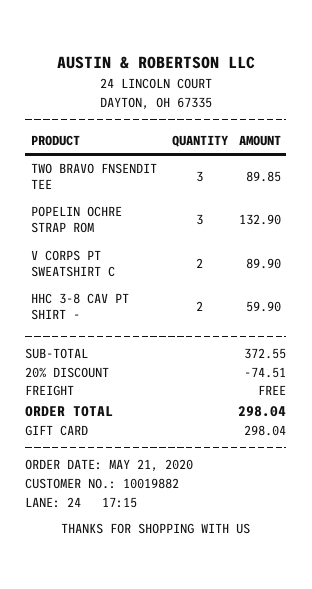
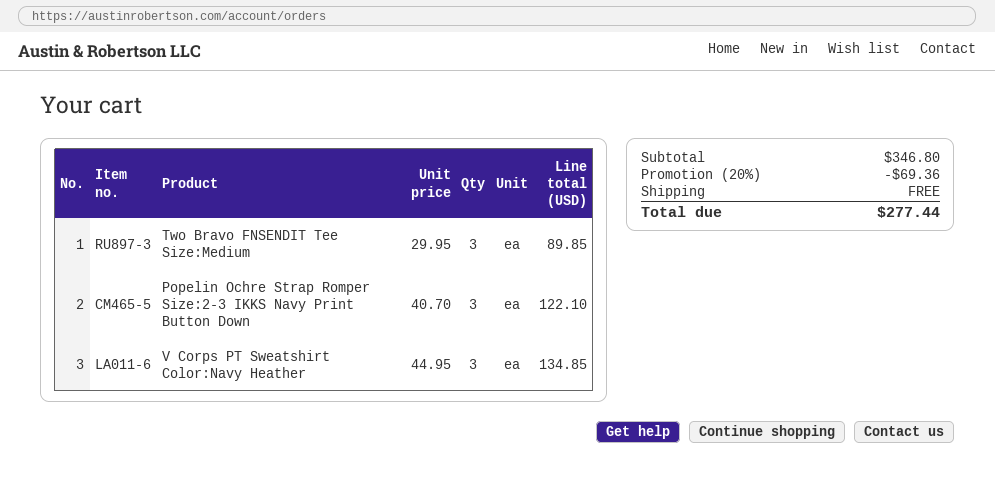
POPELIN OCHRE STRAP ROM: 3 for 132.90 -> 3 for 122.10
V CORPS PT SWEATSHIRT C: 2 for 89.90 -> 3 for 134.85
HHC 3-8 CAV PT SHIRT -: 2 for 59.90 -> none
subtotal: 372.55 -> 346.80
discount: 20% = 74.51 -> 20% = 69.36
total: 298.04 -> 277.44

